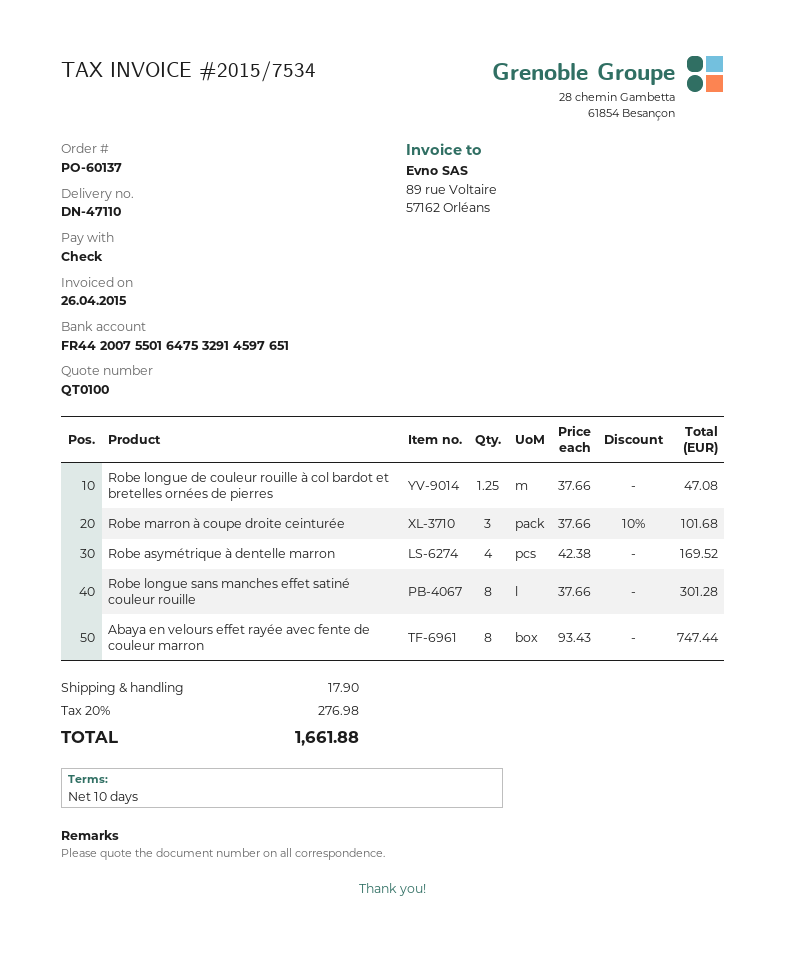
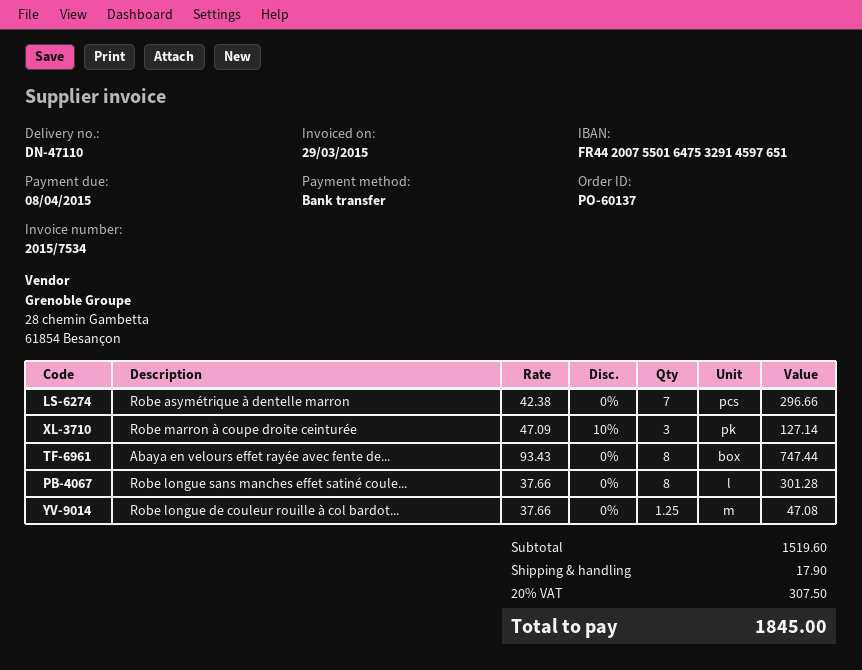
invoice date: 2015-04-26 -> 2015-03-29
payment method: cheque -> bank transfer
Robe marron à coupe droite ceinturée: 3 x 37.66 - 10% = 101.68 -> 3 x 47.09 - 10% = 127.14
Robe asymétrique à dentelle marron: 4 x 42.38 = 169.52 -> 7 x 42.38 = 296.66
tax: 20% = 276.98 -> 20% = 307.50
total: 1661.88 -> 1845.00

